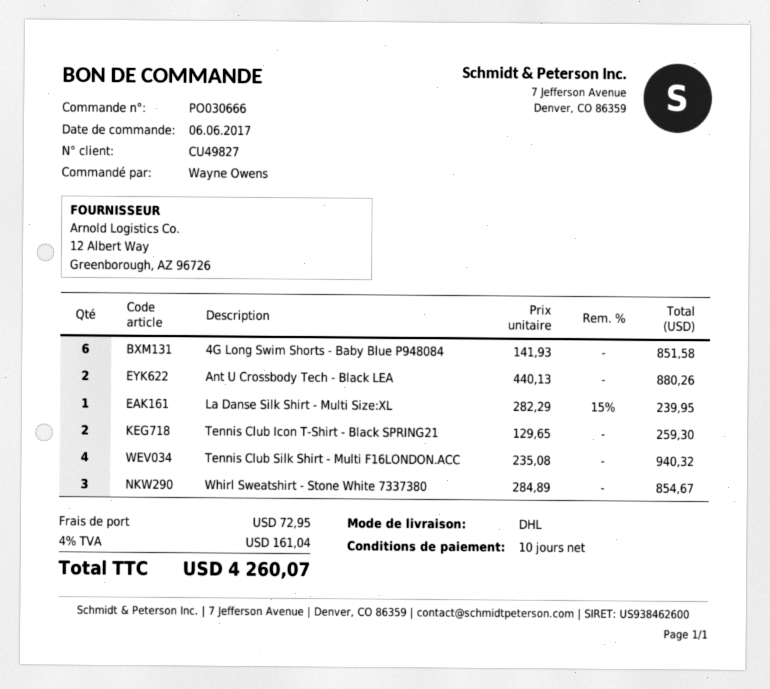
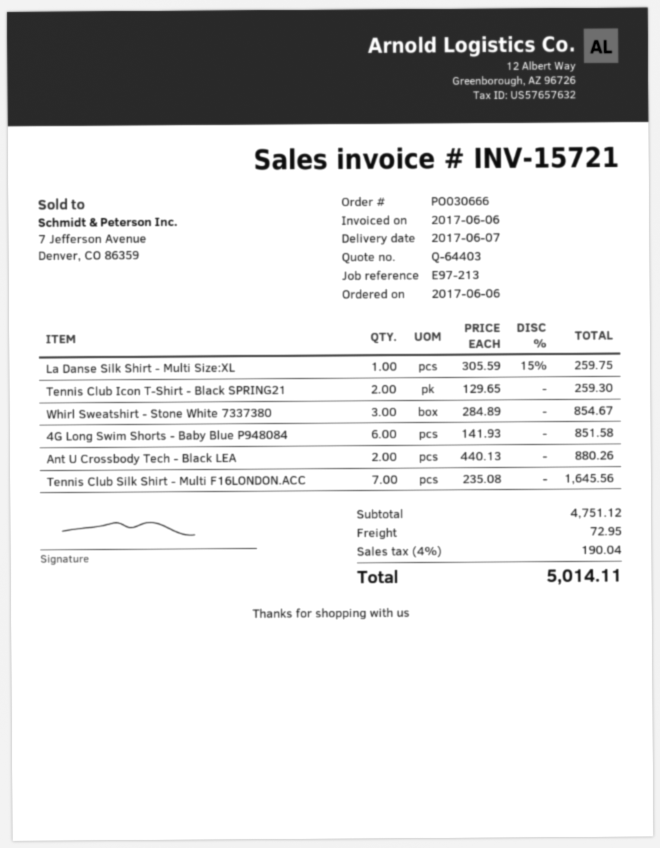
La Danse Silk Shirt - Multi Size:XL: 1 x 282.29 - 15% = 239.95 -> 1 x 305.59 - 15% = 259.75
Tennis Club Silk Shirt - Multi F16LONDON.ACC: 4 x 235.08 = 940.32 -> 7 x 235.08 = 1645.56
tax: 4% = 161.04 -> 4% = 190.04
total: 4260.07 -> 5014.11

